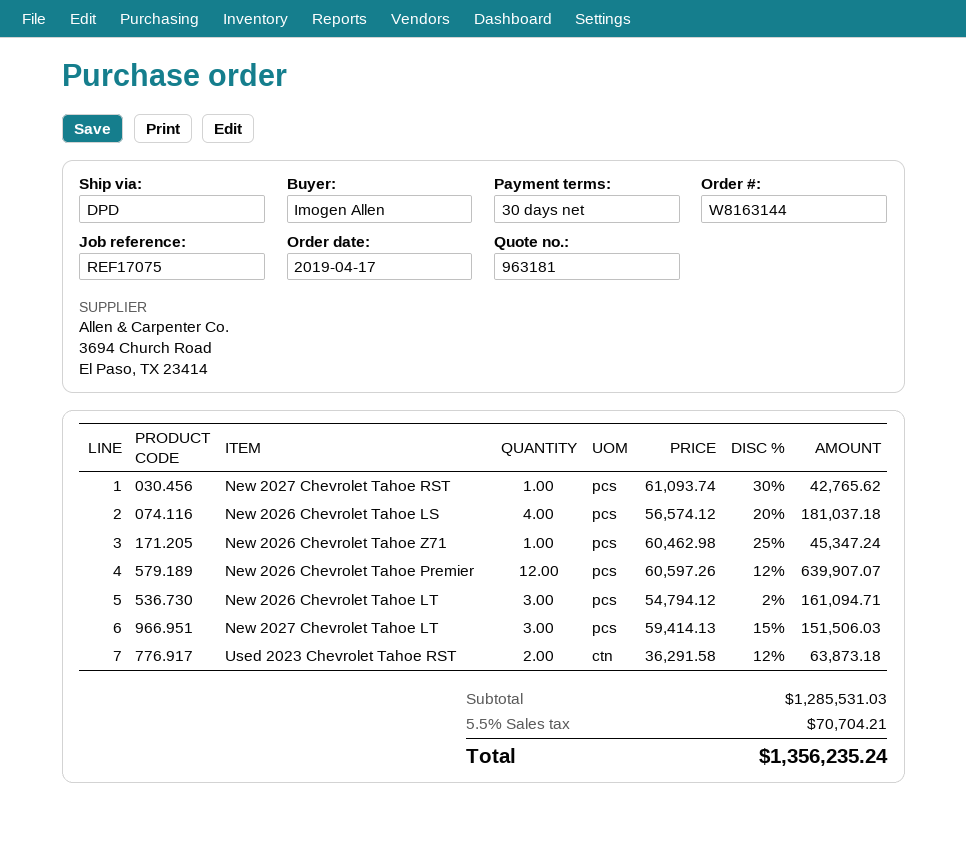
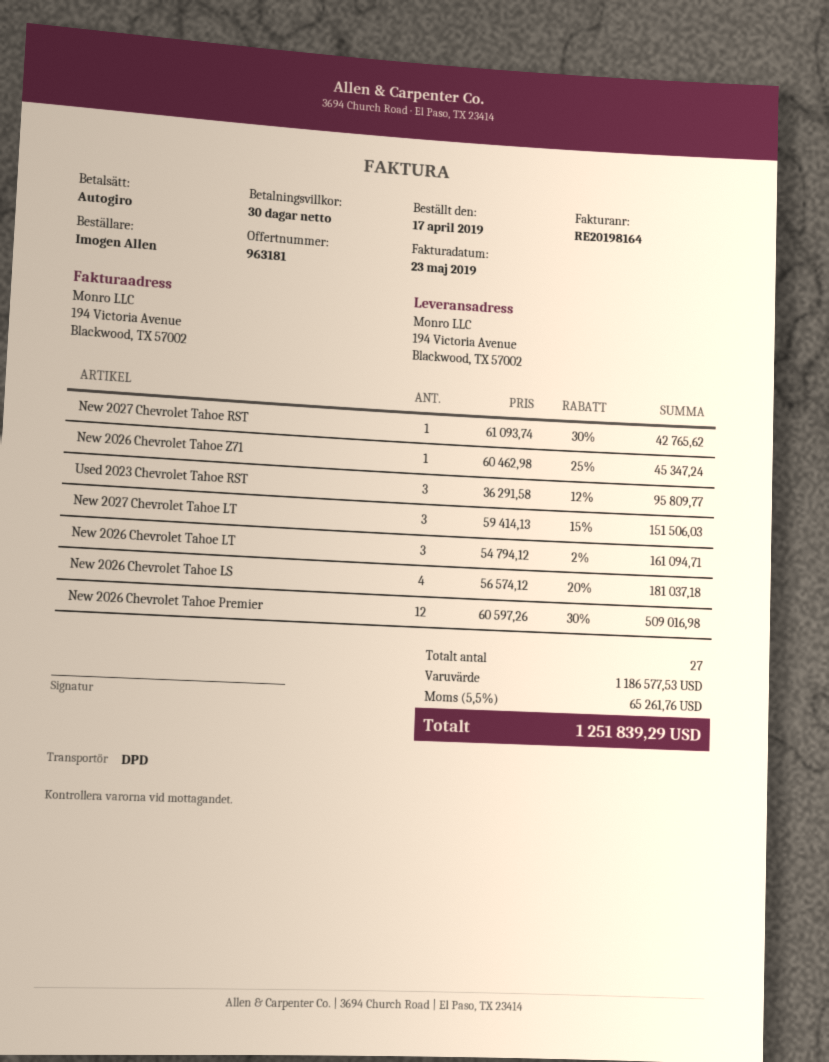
New 2026 Chevrolet Tahoe Premier: 12 x 60597.26 - 12% = 639907.07 -> 12 x 60597.26 - 30% = 509016.98
Used 2023 Chevrolet Tahoe RST: 2 x 36291.58 - 12% = 63873.18 -> 3 x 36291.58 - 12% = 95809.77
subtotal: 1285531.03 -> 1186577.53
tax: 5.5% = 70704.21 -> 5.5% = 65261.76
total: 1356235.24 -> 1251839.29

